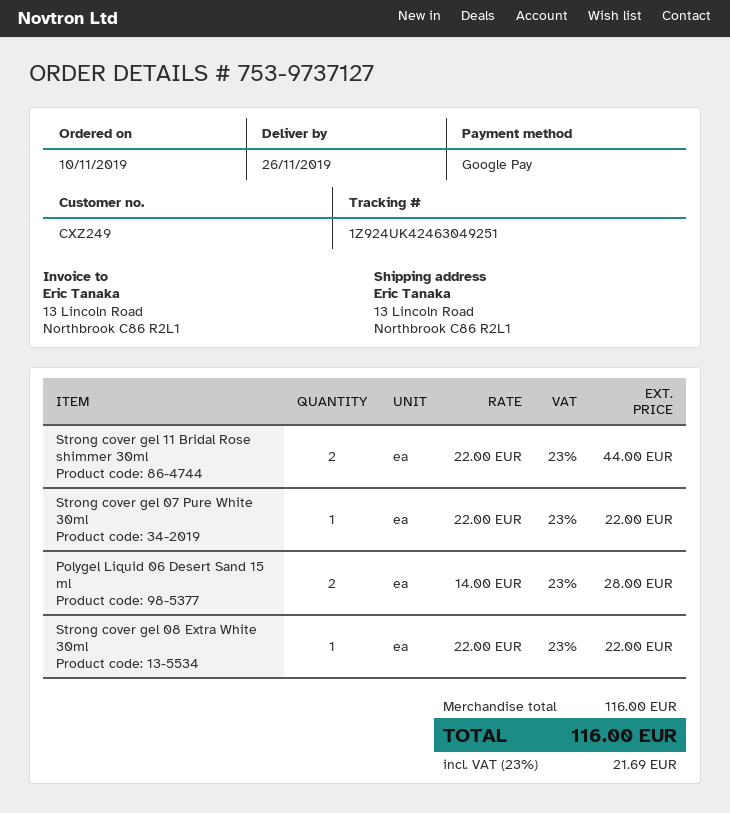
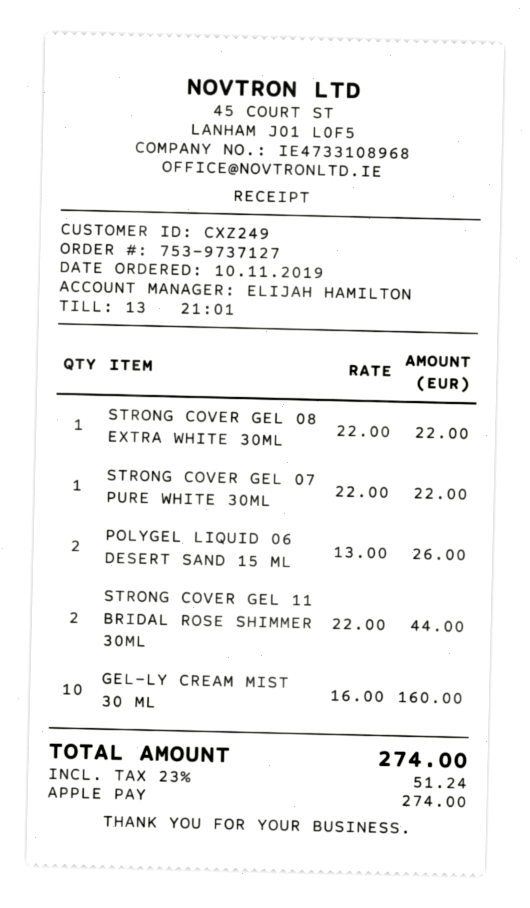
payment method: Google Pay -> Apple Pay
Polygel Liquid 06 Desert Sand 15 ml: 2 x 14.00 = 28.00 -> 2 x 13.00 = 26.00
GEL-LY CREAM MIST 30 ML: none -> 10 x 16.00 = 160.00
tax: 23% = 21.69 -> 23% = 51.24
total: 116.00 -> 274.00

